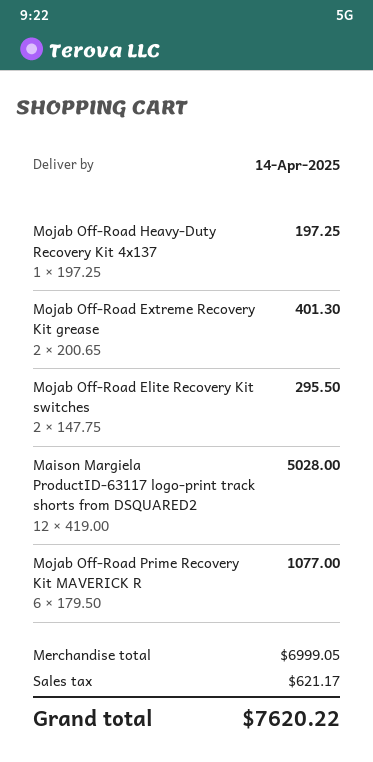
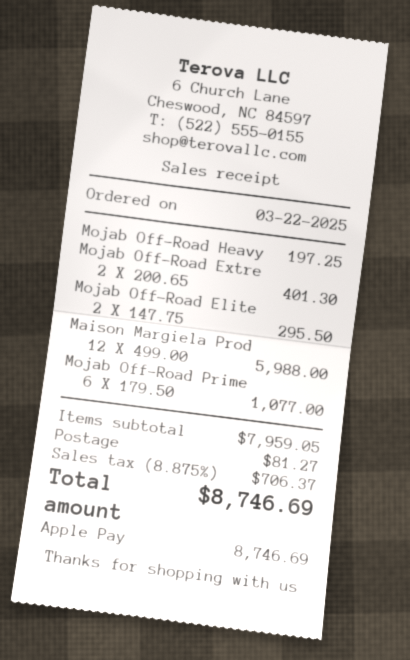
Maison Margiela ProductID-63117 logo-print track shorts from DSQUARED2: 12 x 419.00 = 5028.00 -> 12 x 499.00 = 5988.00
subtotal: 6999.05 -> 7959.05
shipping: none -> 81.27
tax: 621.17 -> 706.37
total: 7620.22 -> 8746.69

